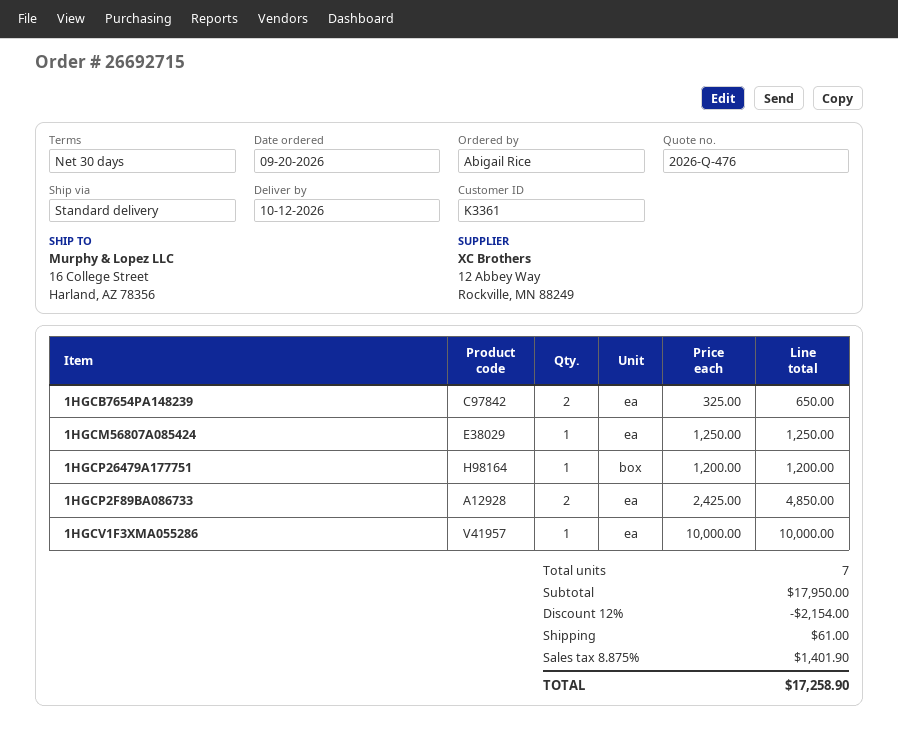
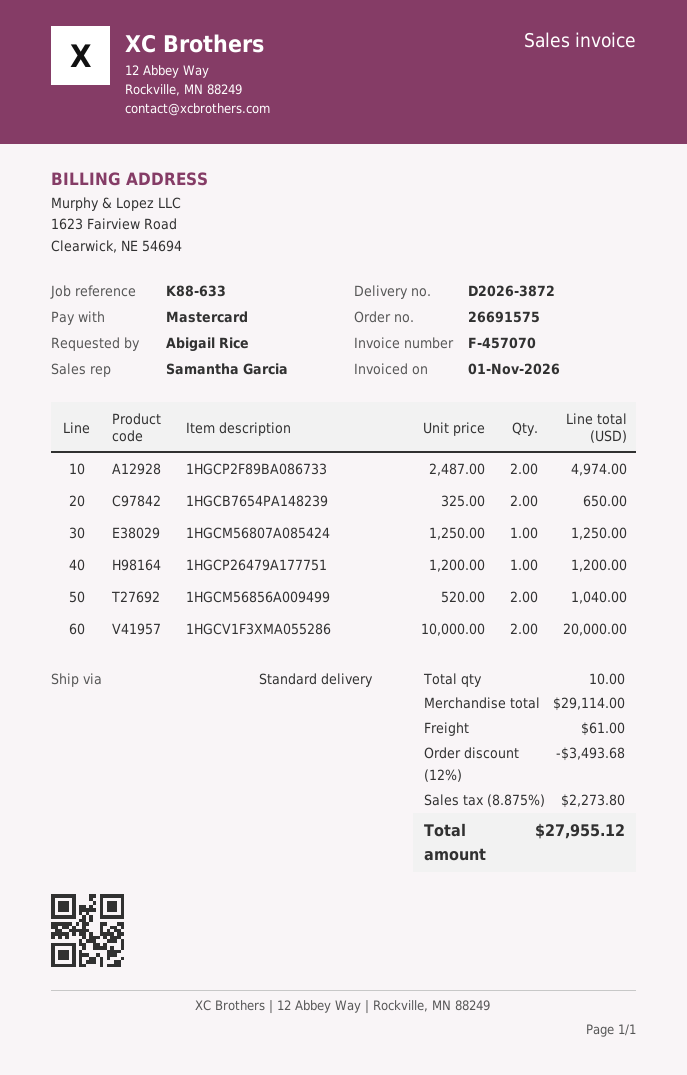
order number: 26692715 -> 26691575
1HGCP2F89BA086733: 2 x 2425.00 = 4850.00 -> 2 x 2487.00 = 4974.00
1HGCV1F3XMA055286: 1 x 10000.00 = 10000.00 -> 2 x 10000.00 = 20000.00
1HGCM56856A009499: none -> 2 x 520.00 = 1040.00
total quantity: 7 -> 10
subtotal: 17950.00 -> 29114.00
discount: 12% = 2154.00 -> 12% = 3493.68
tax: 8.875% = 1401.90 -> 8.875% = 2273.80
total: 17258.90 -> 27955.12

